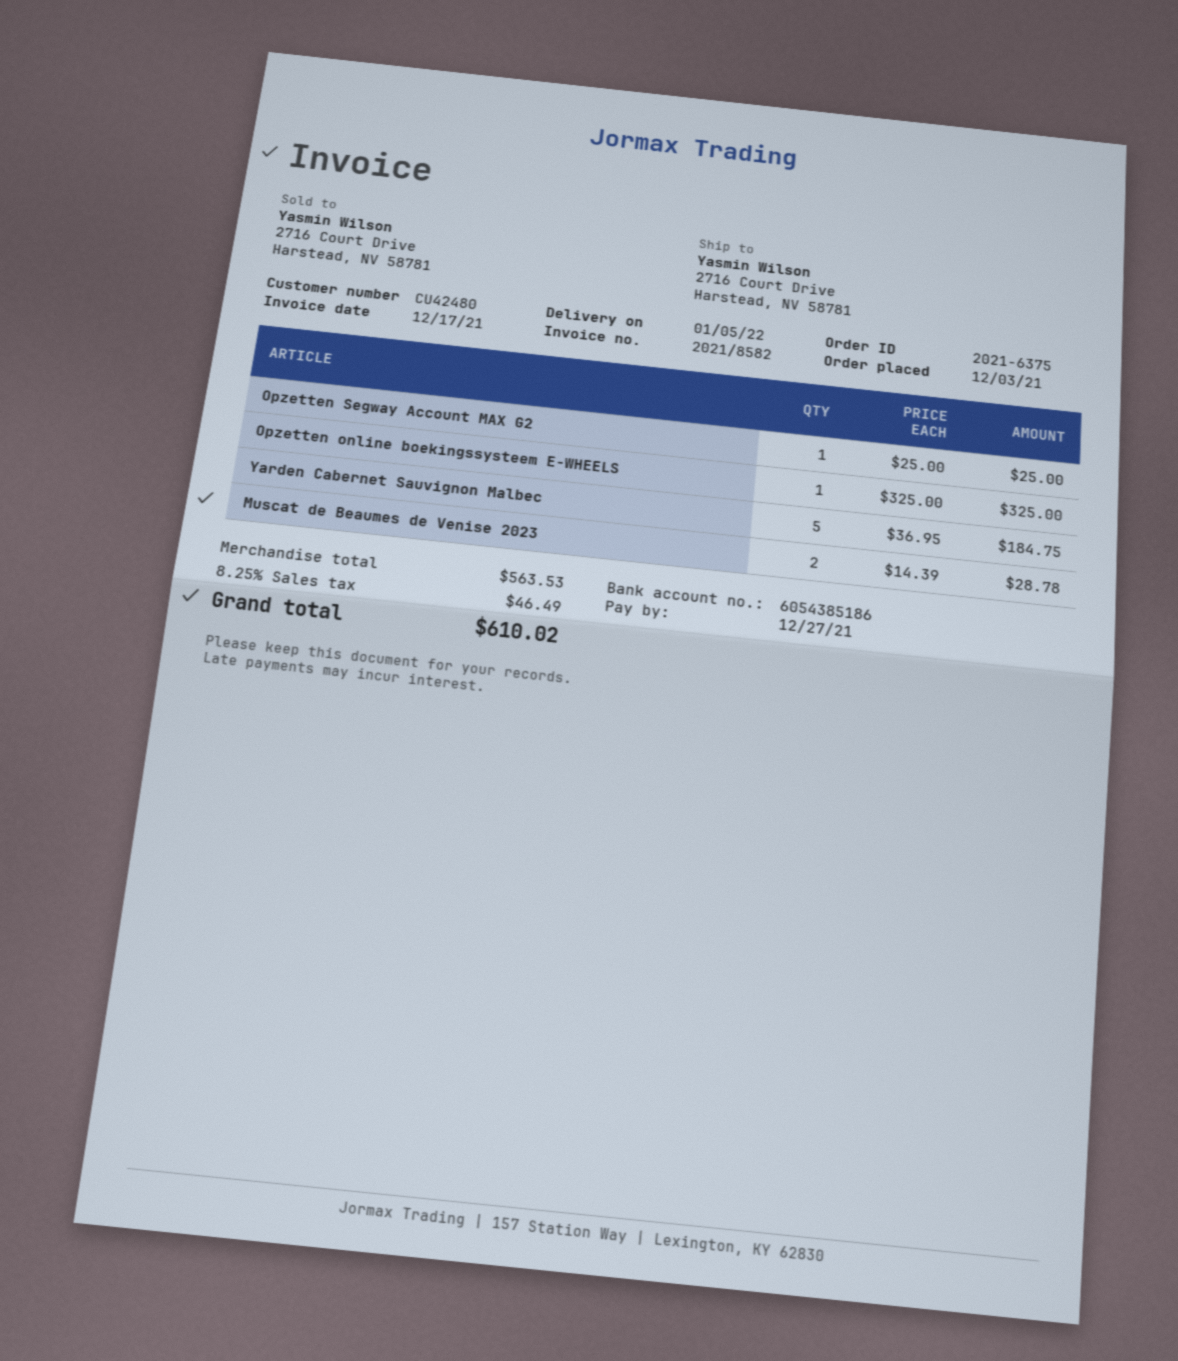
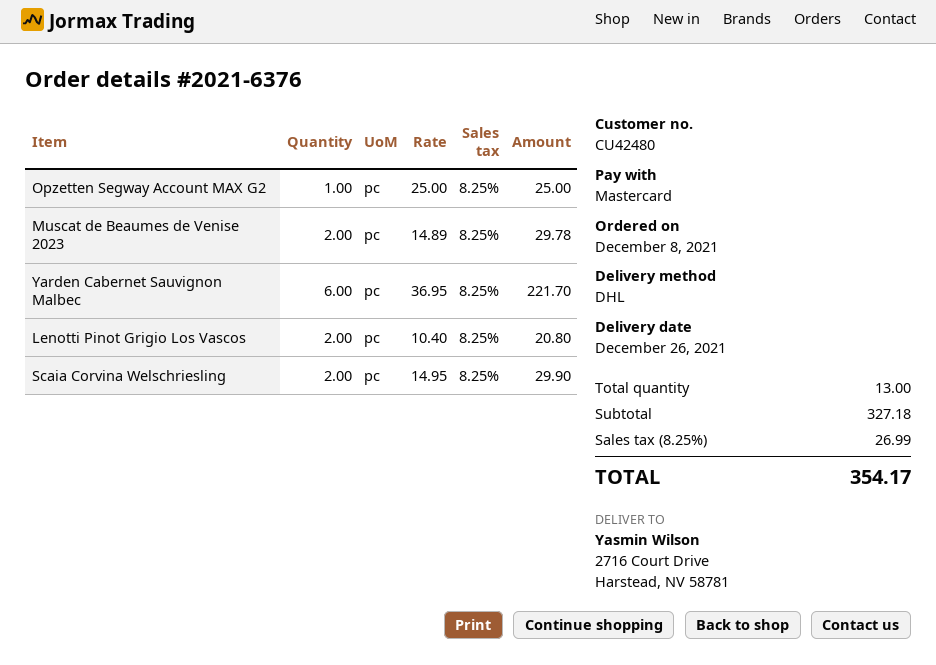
order number: 2021-6375 -> 2021-6376
order date: 2021-12-03 -> 2021-12-08
delivery date: 2022-01-05 -> 2021-12-26
Opzetten online boekingssysteem E-WHEELS: 1 x 325.00 = 325.00 -> none
Yarden Cabernet Sauvignon Malbec: 5 x 36.95 = 184.75 -> 6 x 36.95 = 221.70
Muscat de Beaumes de Venise 2023: 2 x 14.39 = 28.78 -> 2 x 14.89 = 29.78
Lenotti Pinot Grigio Los Vascos: none -> 2 x 10.40 = 20.80
Scaia Corvina Welschriesling: none -> 2 x 14.95 = 29.90
subtotal: 563.53 -> 327.18
tax: 8.25% = 46.49 -> 8.25% = 26.99
total: 610.02 -> 354.17

